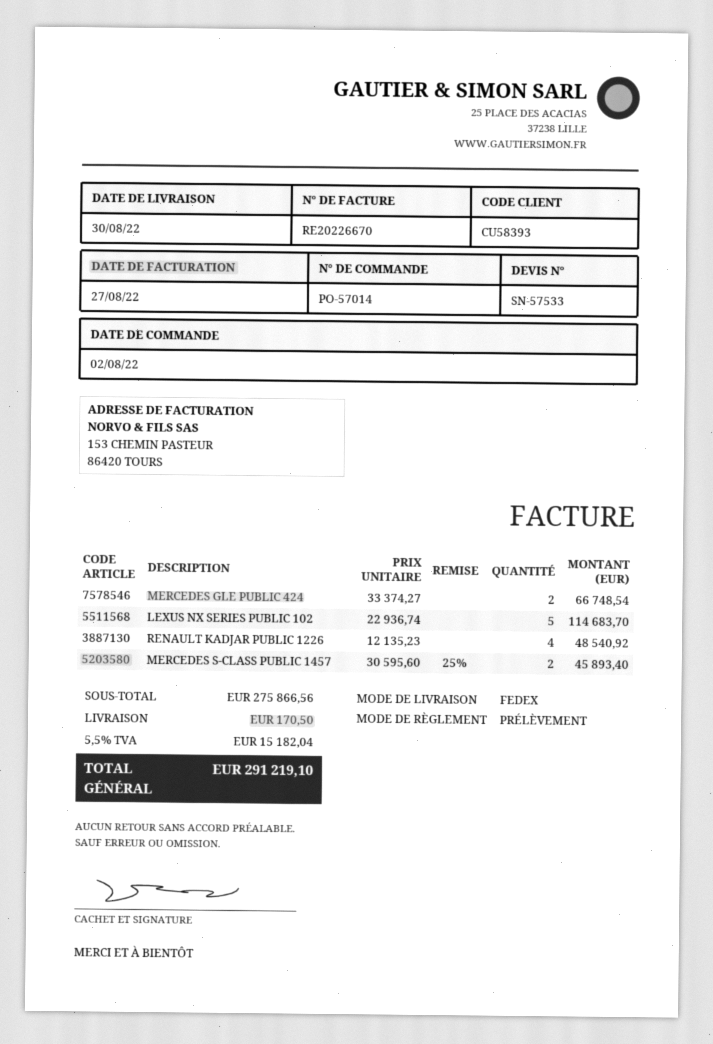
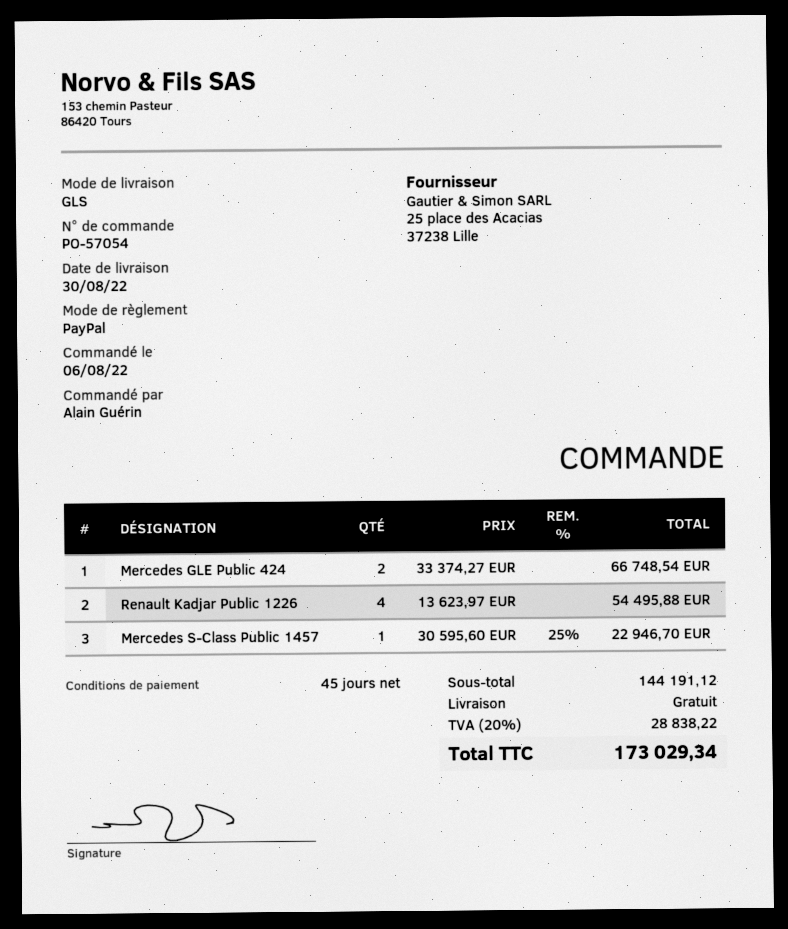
order number: PO-57014 -> PO-57054
order date: 2022-08-02 -> 2022-08-06
payment method: direct debit -> PayPal
shipping method: FedEx -> GLS
LEXUS NX SERIES PUBLIC 102: 5 x 22936.74 = 114683.70 -> none
RENAULT KADJAR PUBLIC 1226: 4 x 12135.23 = 48540.92 -> 4 x 13623.97 = 54495.88
MERCEDES S-CLASS PUBLIC 1457: 2 x 30595.60 - 25% = 45893.40 -> 1 x 30595.60 - 25% = 22946.70
subtotal: 275866.56 -> 144191.12
shipping: 170.50 -> 0.00
tax: 5.5% = 15182.04 -> 20% = 28838.22
total: 291219.10 -> 173029.34

